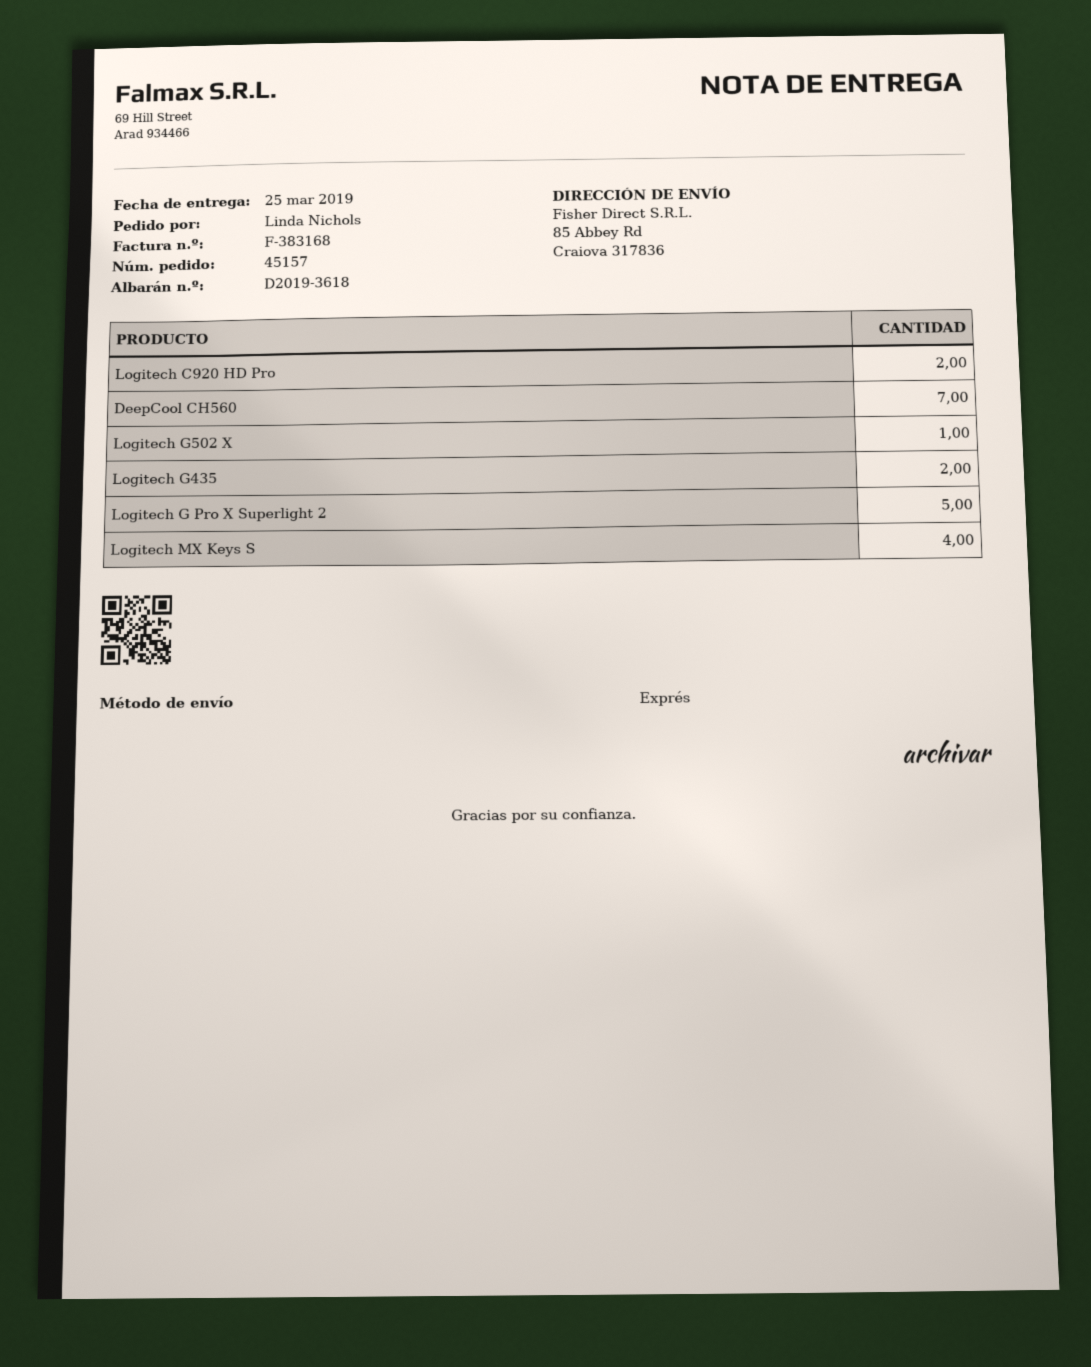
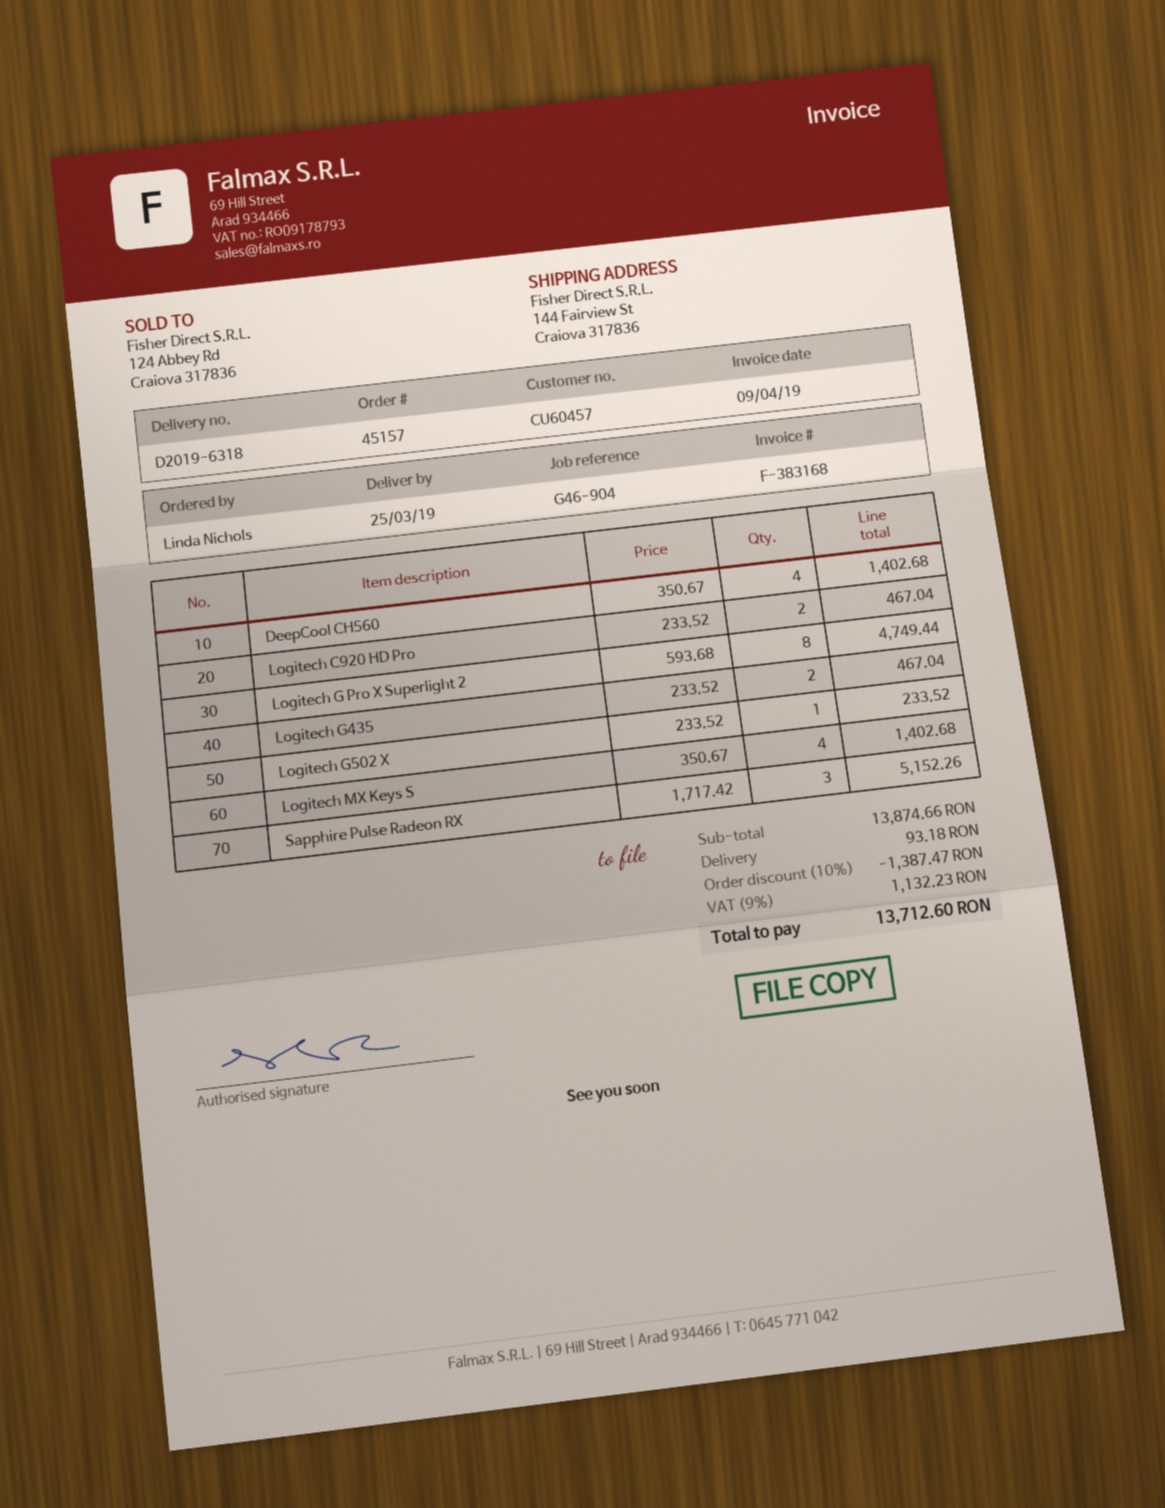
delivery note number: D2019-3618 -> D2019-6318
ship to: 85 Abbey Rd, Craiova 317836 -> 144 Fairview St, Craiova 317836
DeepCool CH560: 7 -> 4
Logitech G Pro X Superlight 2: 5 -> 8
Sapphire Pulse Radeon RX: none -> 3

